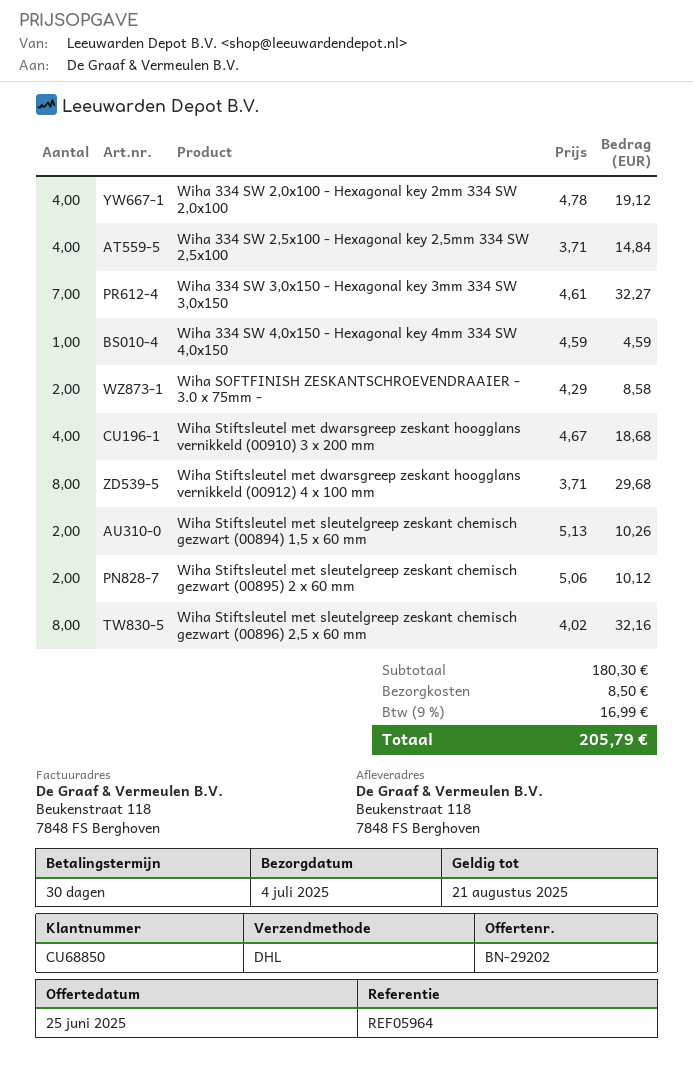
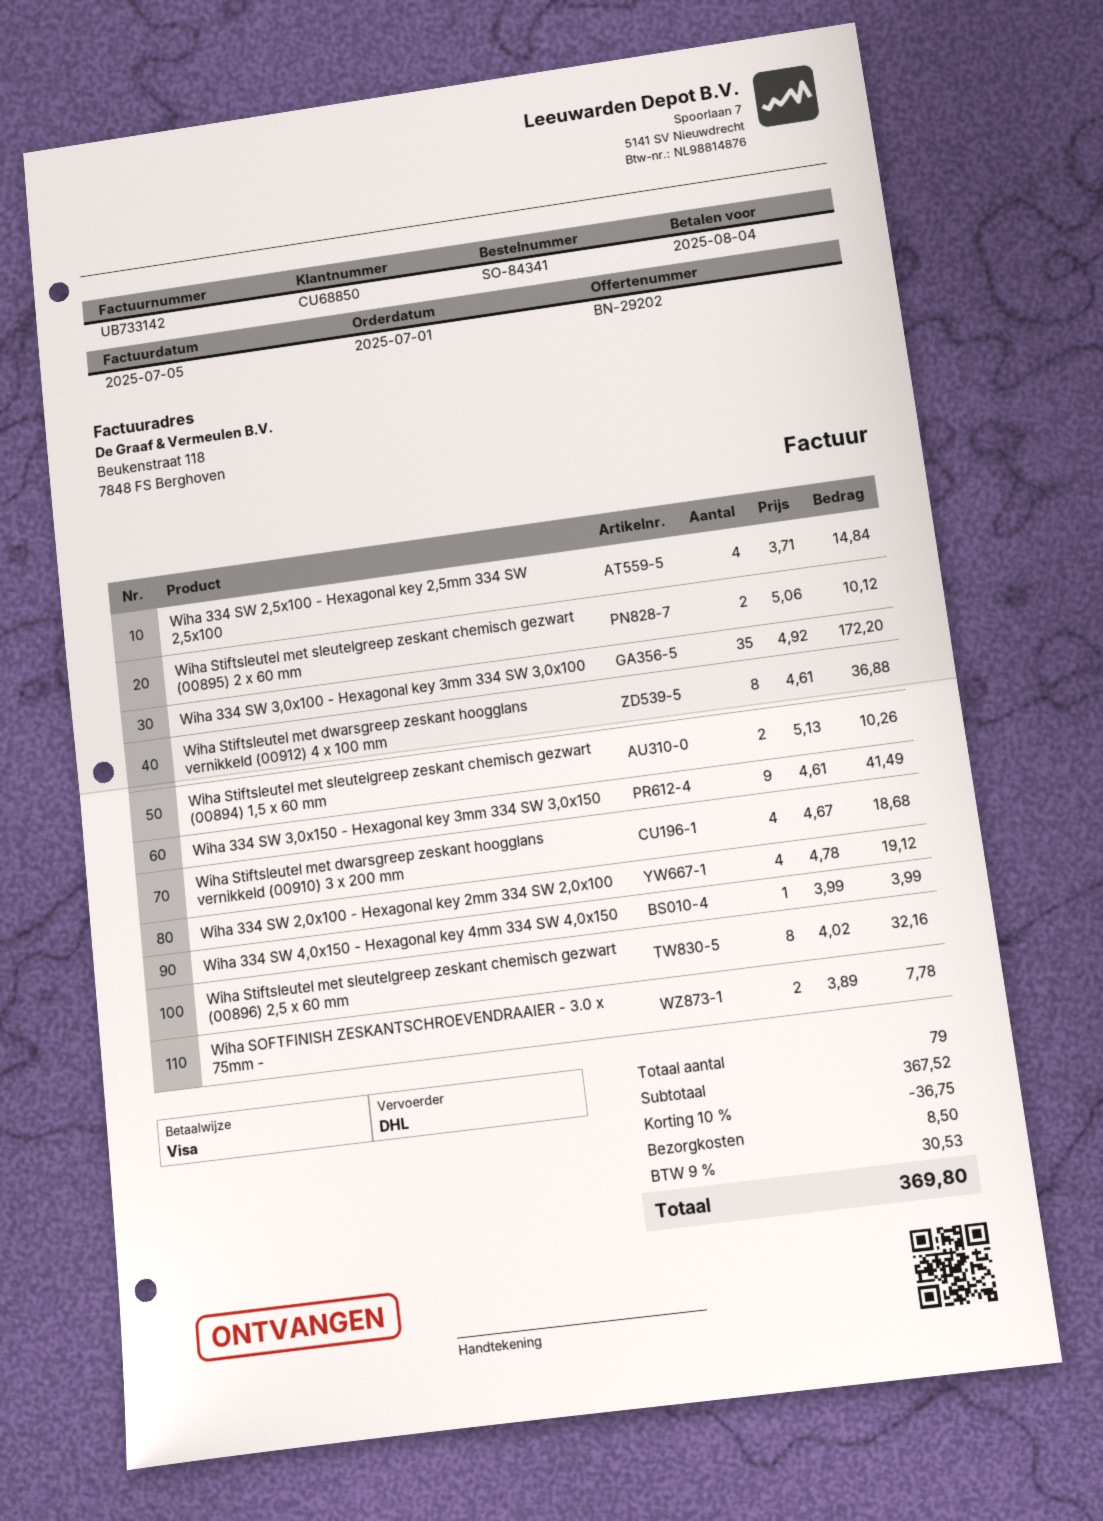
Wiha 334 SW 3,0x150 - Hexagonal key 3mm 334 SW 3,0x150: 7 x 4.61 = 32.27 -> 9 x 4.61 = 41.49
Wiha 334 SW 4,0x150 - Hexagonal key 4mm 334 SW 4,0x150: 1 x 4.59 = 4.59 -> 1 x 3.99 = 3.99
Wiha SOFTFINISH ZESKANTSCHROEVENDRAAIER - 3.0 x 75mm -: 2 x 4.29 = 8.58 -> 2 x 3.89 = 7.78
Wiha Stiftsleutel met dwarsgreep zeskant hoogglans vernikkeld (00912) 4 x 100 mm: 8 x 3.71 = 29.68 -> 8 x 4.61 = 36.88
Wiha 334 SW 3,0x100 - Hexagonal key 3mm 334 SW 3,0x100: none -> 35 x 4.92 = 172.20
subtotal: 180.30 -> 367.52
discount: none -> 10% = 36.75
tax: 9% = 16.99 -> 9% = 30.53
total: 205.79 -> 369.80

